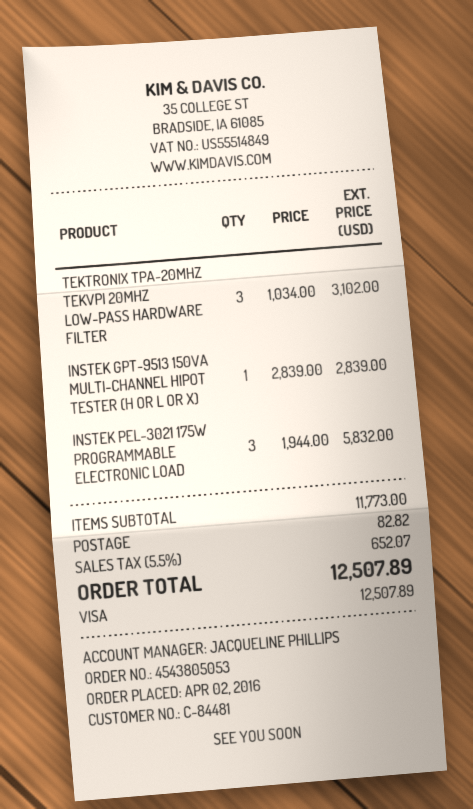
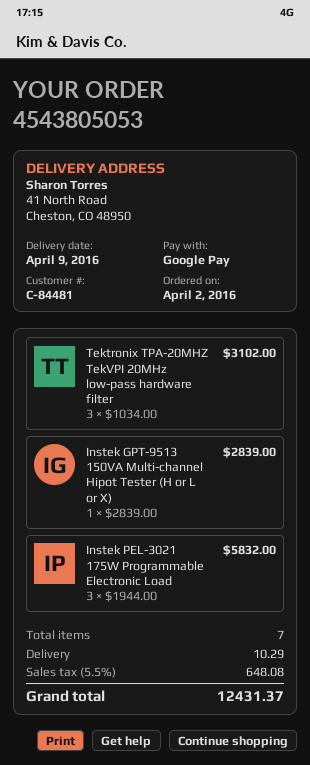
payment method: Visa -> Google Pay
shipping: 82.82 -> 10.29
tax: 5.5% = 652.07 -> 5.5% = 648.08
total: 12507.89 -> 12431.37

